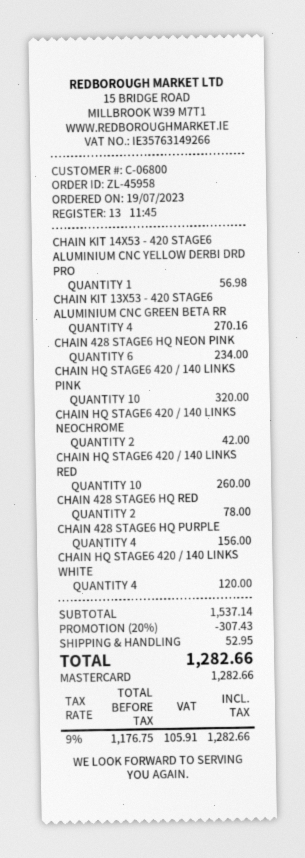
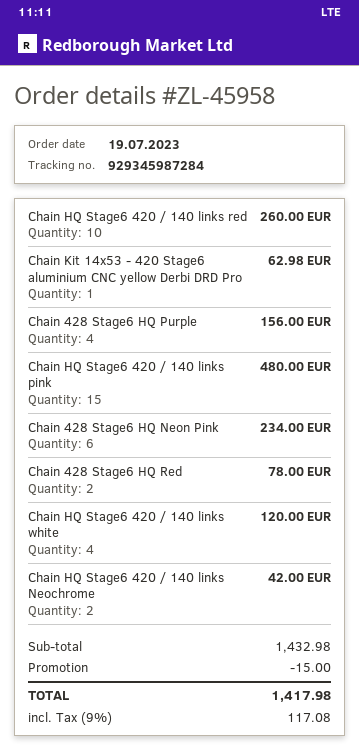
CHAIN KIT 14X53 - 420 STAGE6 ALUMINIUM CNC YELLOW DERBI DRD PRO: 1 for 56.98 -> 1 for 62.98
CHAIN KIT 13X53 - 420 STAGE6 ALUMINIUM CNC GREEN BETA RR: 4 for 270.16 -> none
CHAIN HQ STAGE6 420 / 140 LINKS PINK: 10 for 320.00 -> 15 for 480.00
subtotal: 1537.14 -> 1432.98
discount: 307.43 -> 15.00
shipping: 52.95 -> none
tax: 9% = 105.91 -> 9% = 117.08
total: 1282.66 -> 1417.98

